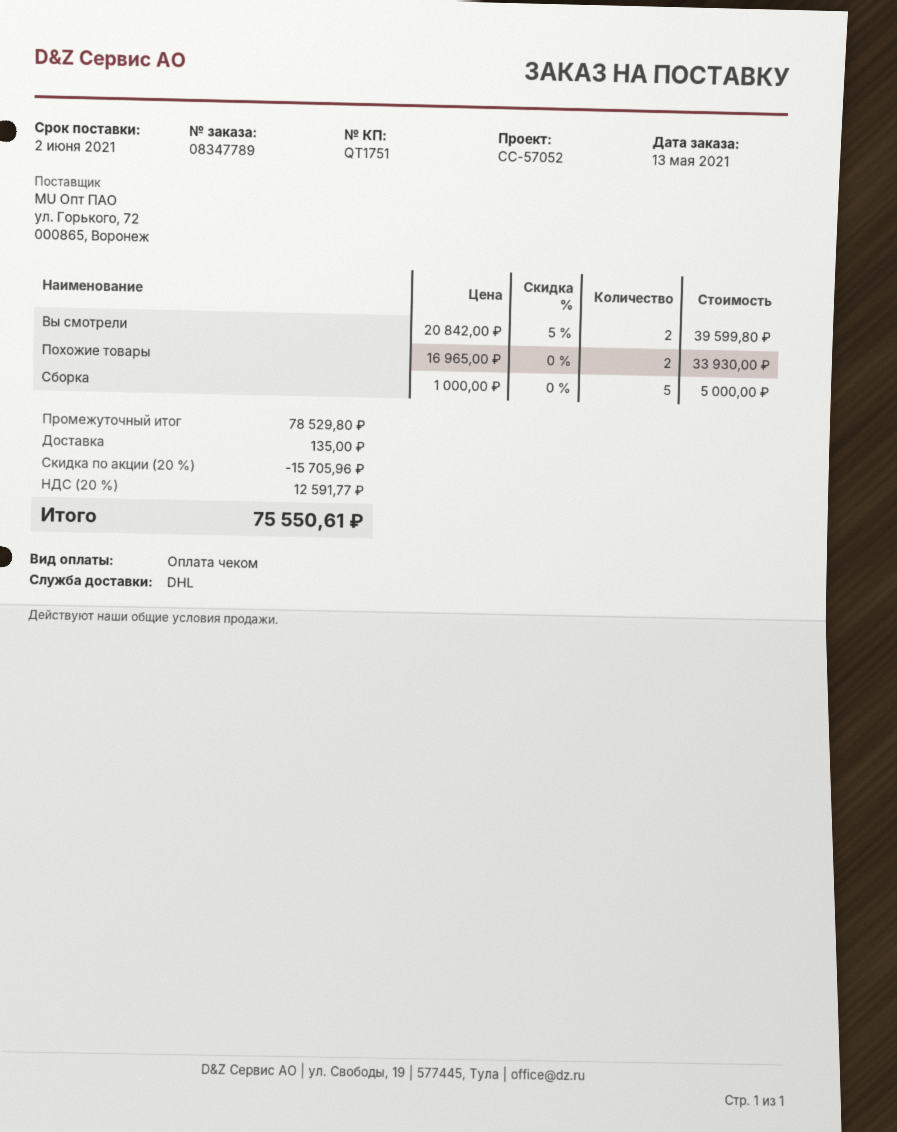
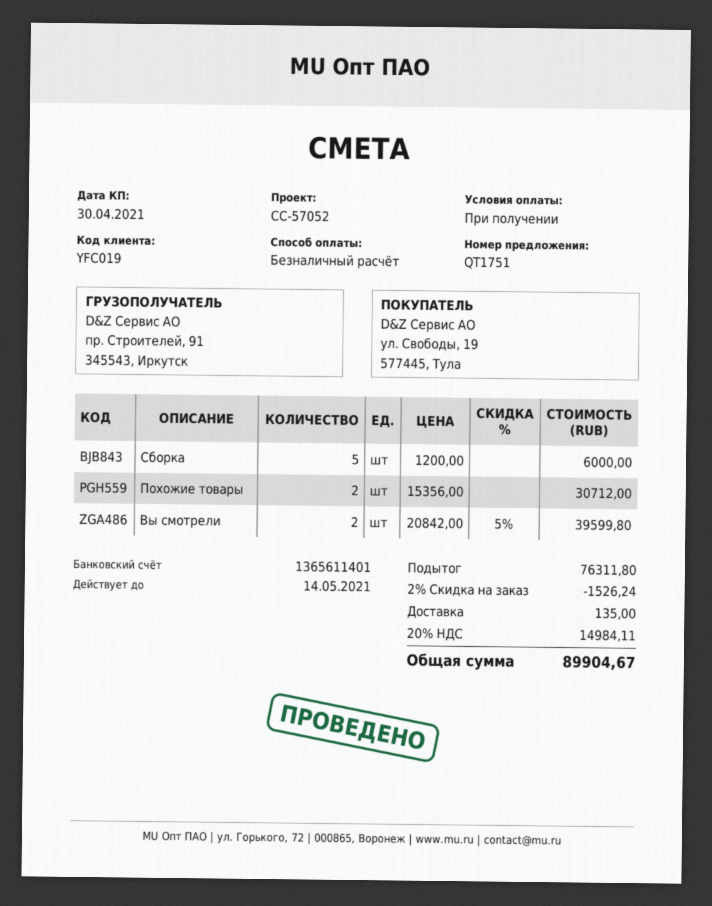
payment method: cheque -> bank transfer
Похожие товары: 2 x 16965.00 = 33930.00 -> 2 x 15356.00 = 30712.00
Сборка: 5 x 1000.00 = 5000.00 -> 5 x 1200.00 = 6000.00
subtotal: 78529.80 -> 76311.80
discount: 20% = 15705.96 -> 2% = 1526.24
tax: 20% = 12591.77 -> 20% = 14984.11
total: 75550.61 -> 89904.67

